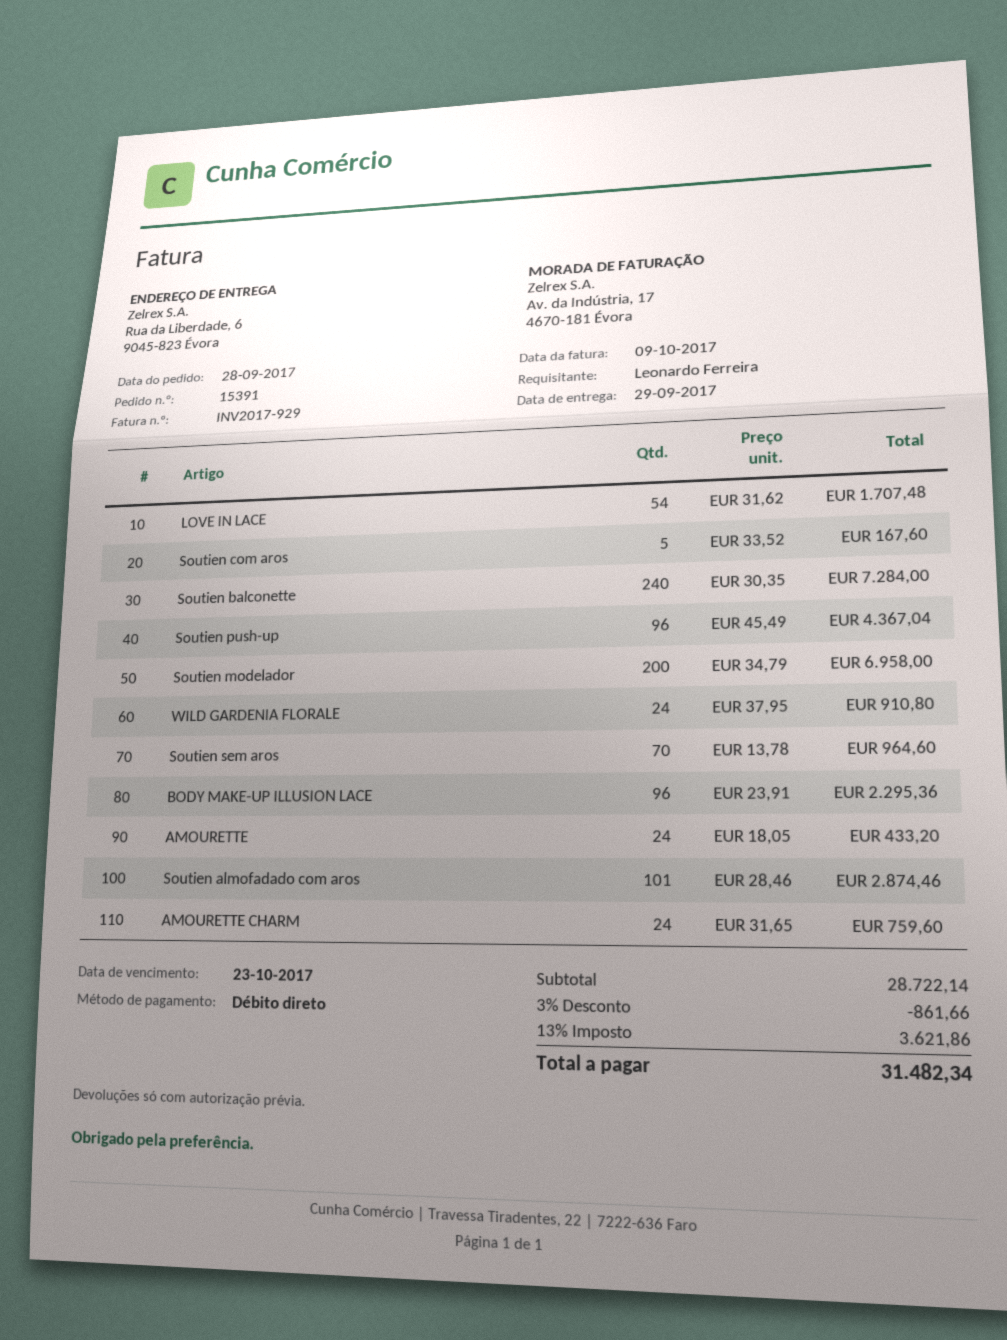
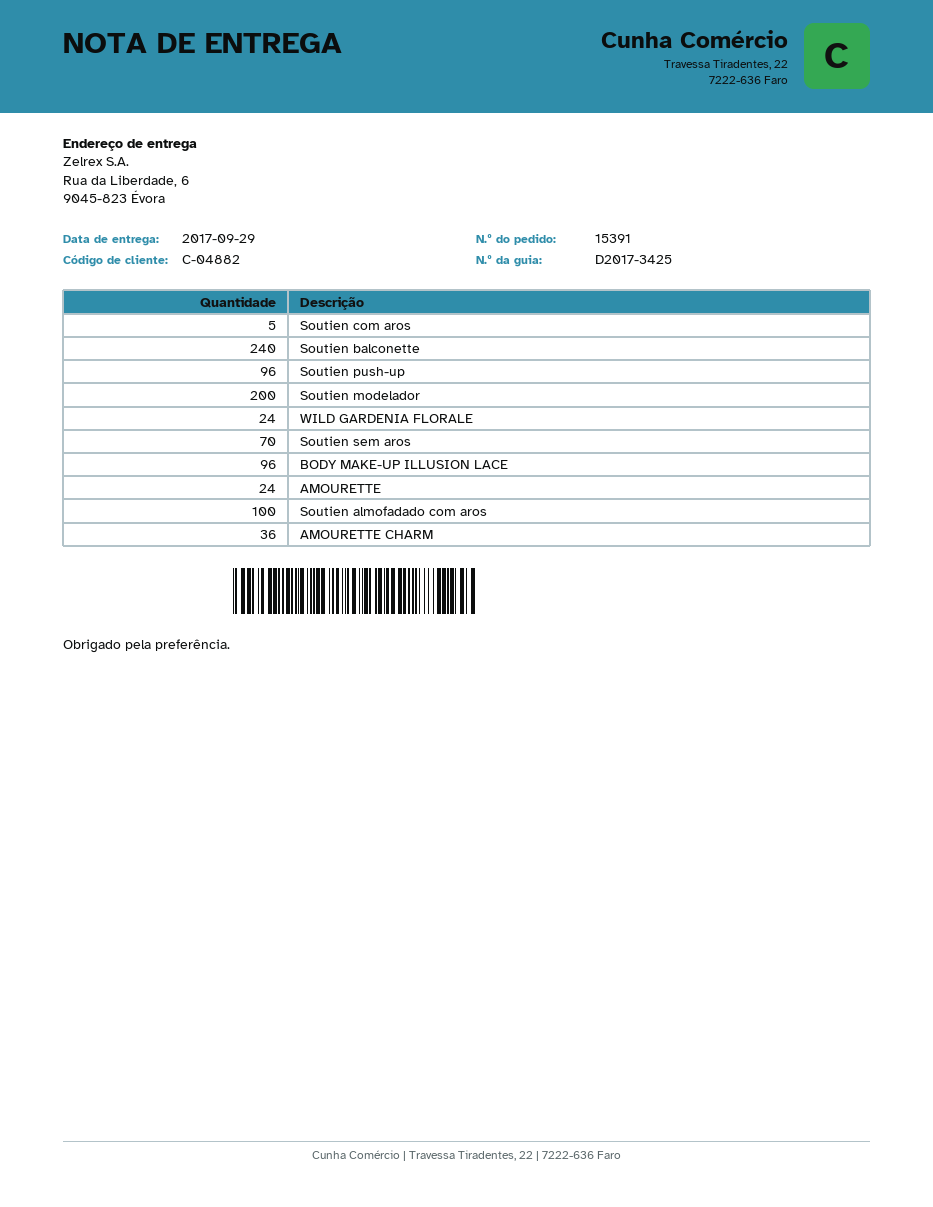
LOVE IN LACE: 54 -> none
Soutien almofadado com aros: 101 -> 100
AMOURETTE CHARM: 24 -> 36

